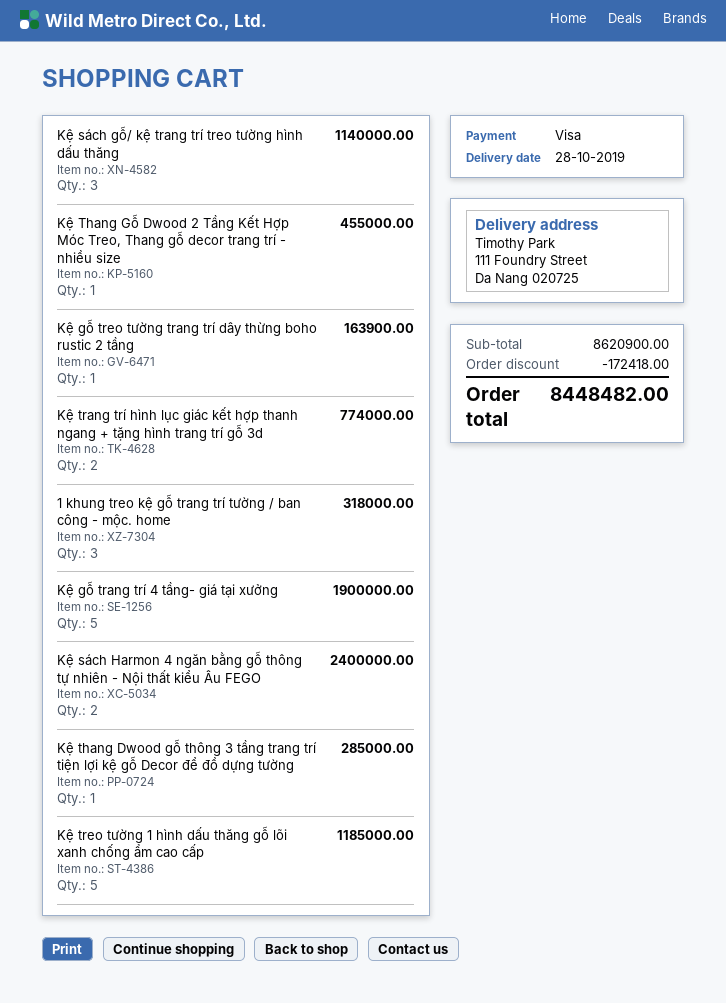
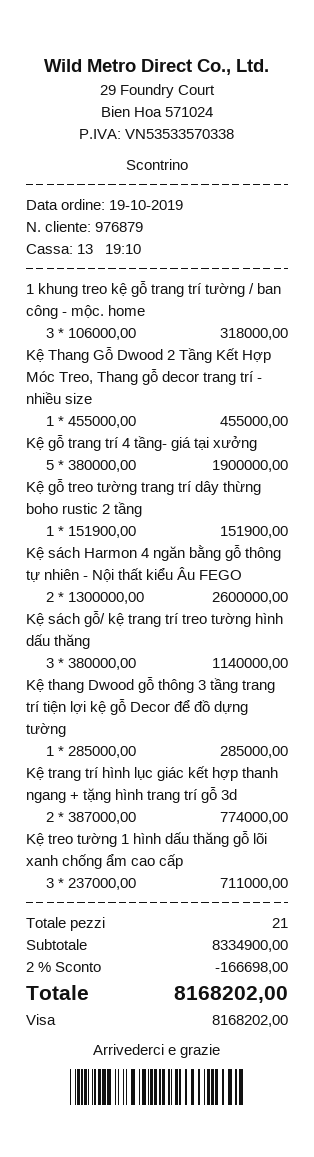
Kệ gỗ treo tường trang trí dây thừng boho rustic 2 tầng: 1 for 163900.00 -> 1 for 151900.00
Kệ sách Harmon 4 ngăn bằng gỗ thông tự nhiên - Nội thất kiểu Âu FEGO: 2 for 2400000.00 -> 2 for 2600000.00
Kệ treo tường 1 hình dấu thăng gỗ lõi xanh chống ẩm cao cấp: 5 for 1185000.00 -> 3 for 711000.00
subtotal: 8620900.00 -> 8334900.00
discount: 172418.00 -> 166698.00
total: 8448482.00 -> 8168202.00

